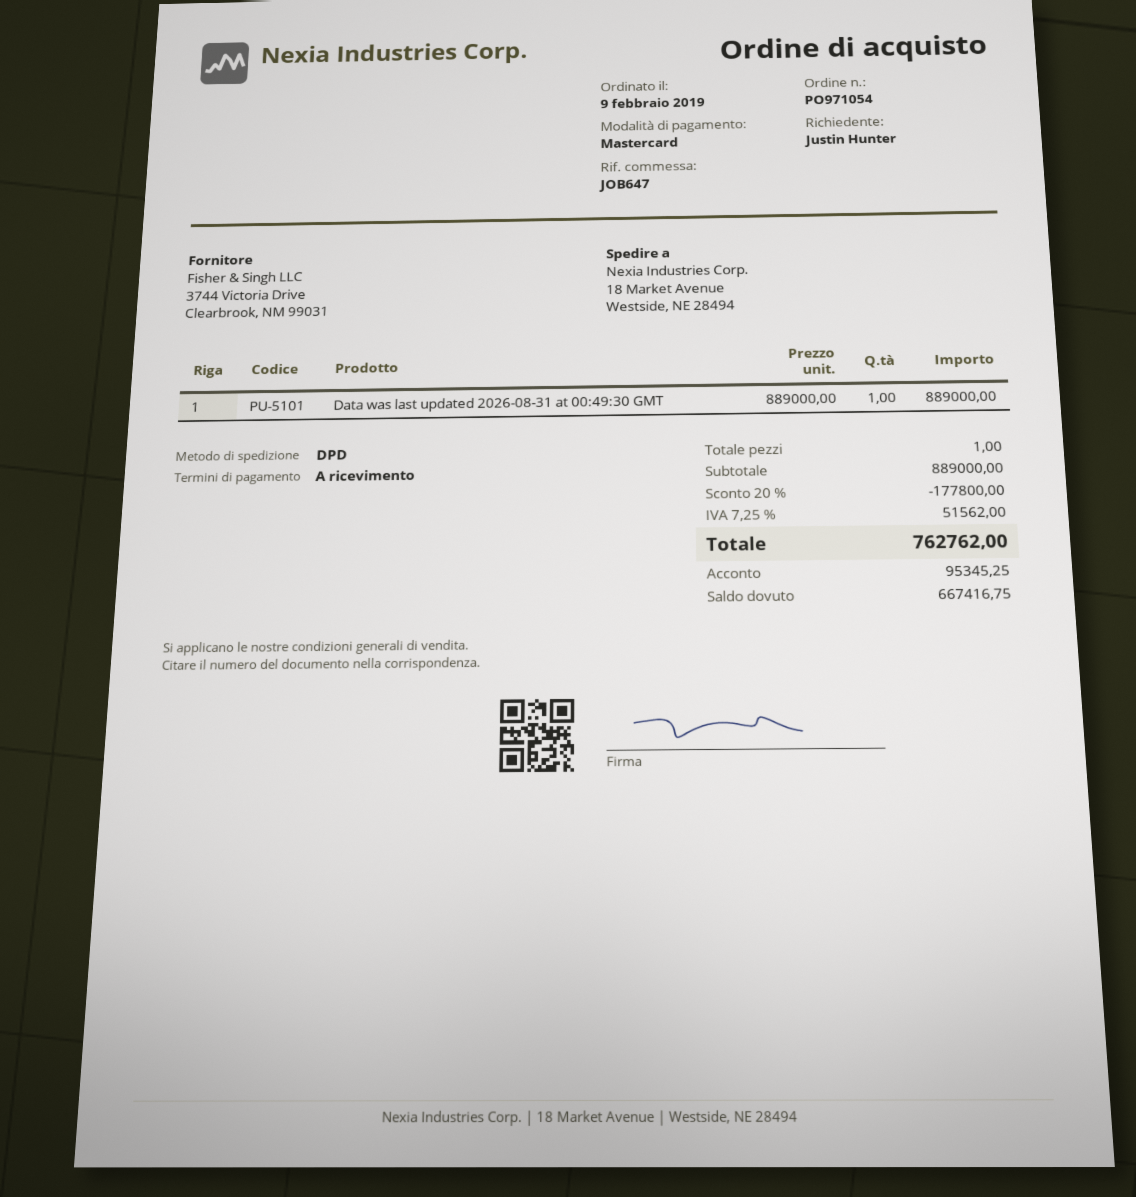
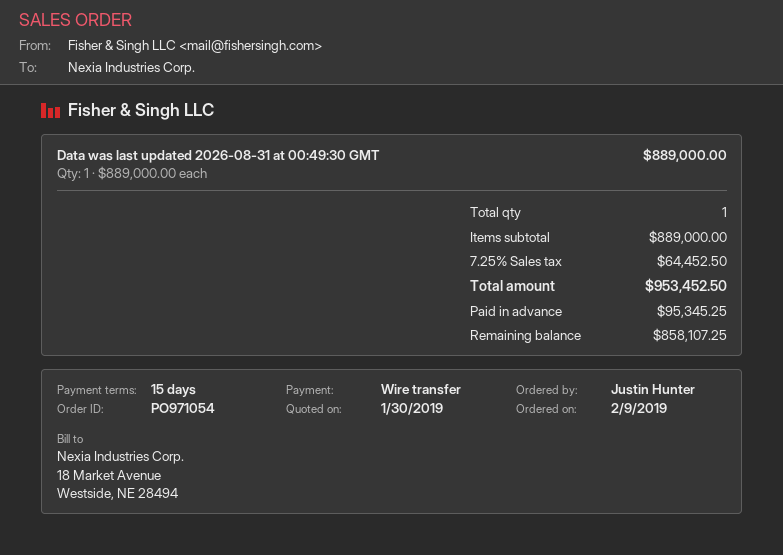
payment terms: on receipt -> 15 days
payment method: Mastercard -> bank transfer
discount: 20% = 177800.00 -> none
tax: 7.25% = 51562.00 -> 7.25% = 64452.50
total: 762762.00 -> 953452.50
balance: 667416.75 -> 858107.25

